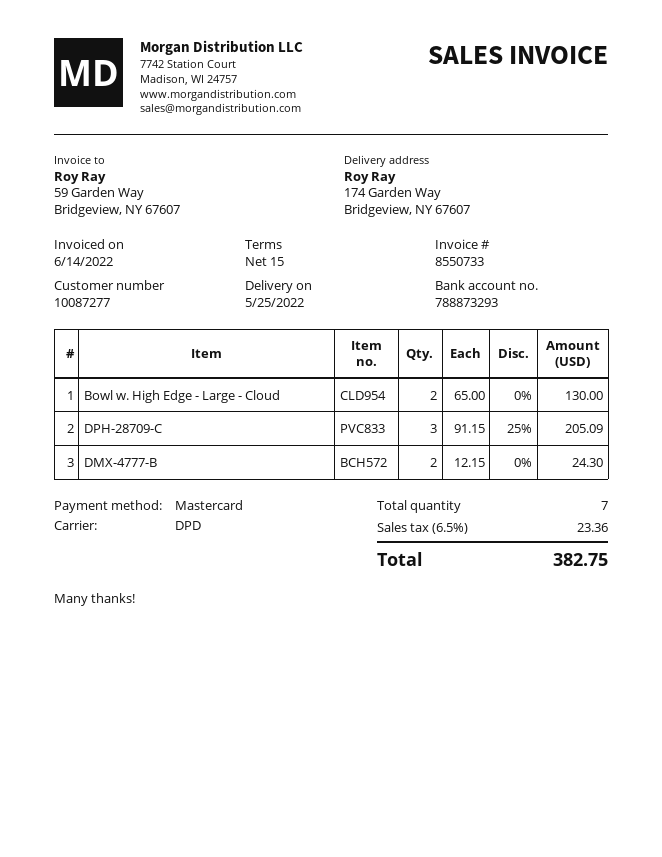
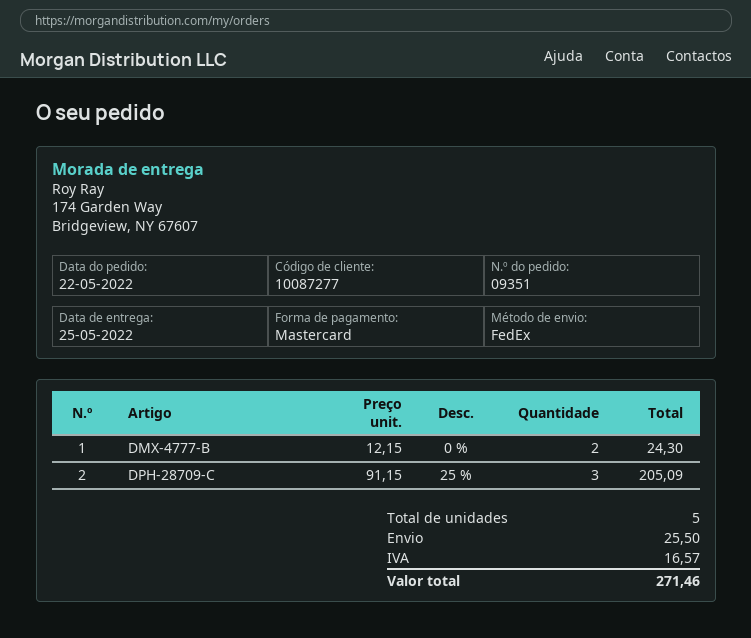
shipping method: DPD -> FedEx
Bowl w. High Edge - Large - Cloud: 2 x 65.00 = 130.00 -> none
total quantity: 7 -> 5
shipping: none -> 25.50
tax: 23.36 -> 16.57
total: 382.75 -> 271.46

